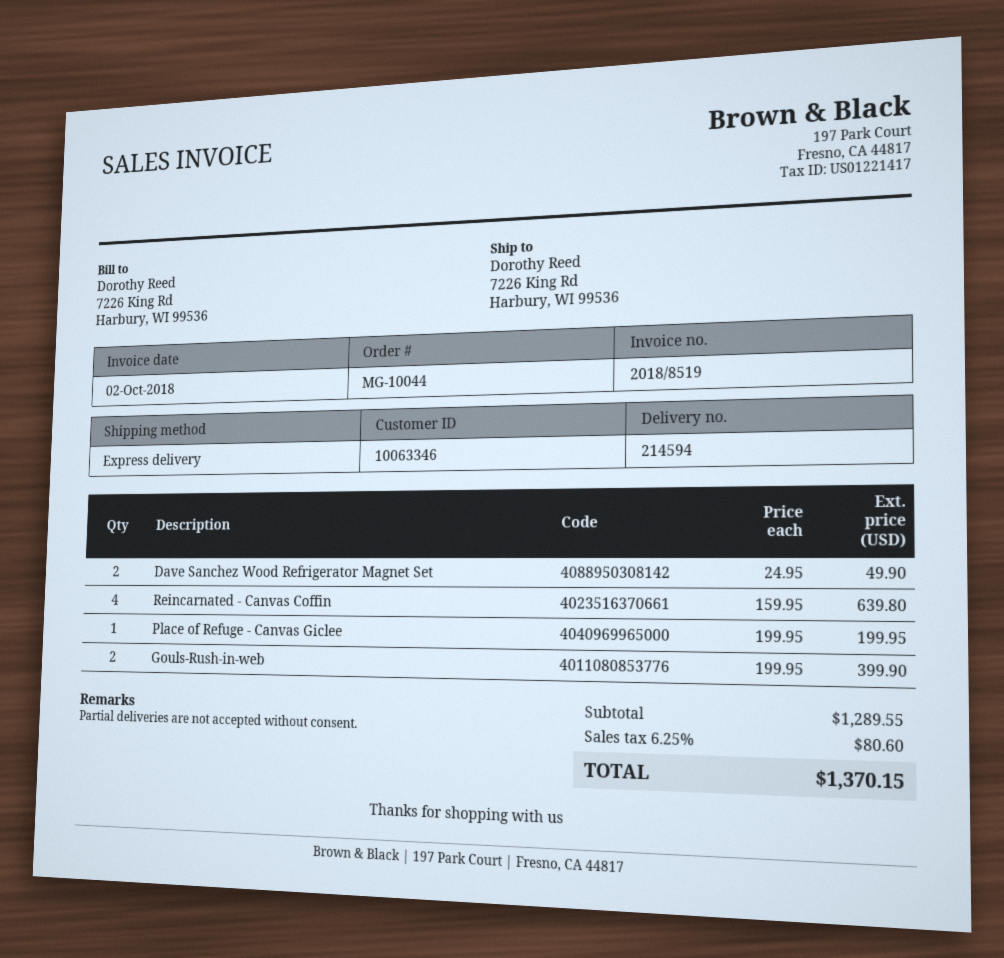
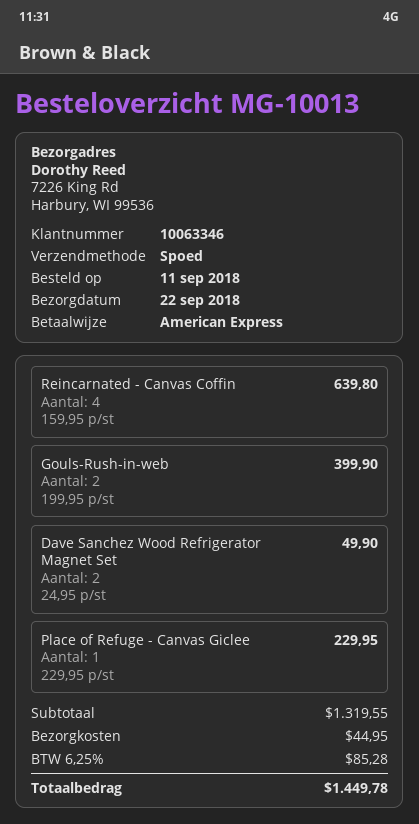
order number: MG-10044 -> MG-10013
Place of Refuge - Canvas Giclee: 1 x 199.95 = 199.95 -> 1 x 229.95 = 229.95
subtotal: 1289.55 -> 1319.55
shipping: none -> 44.95
tax: 6.25% = 80.60 -> 6.25% = 85.28
total: 1370.15 -> 1449.78

